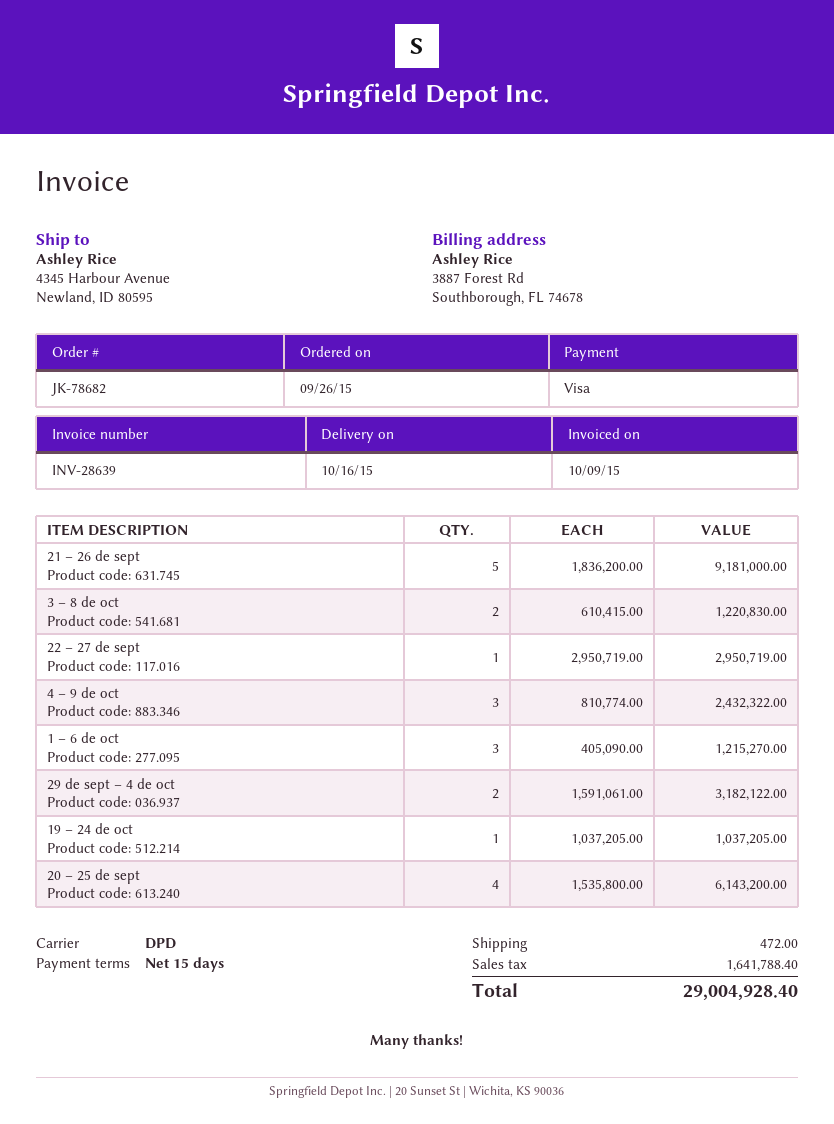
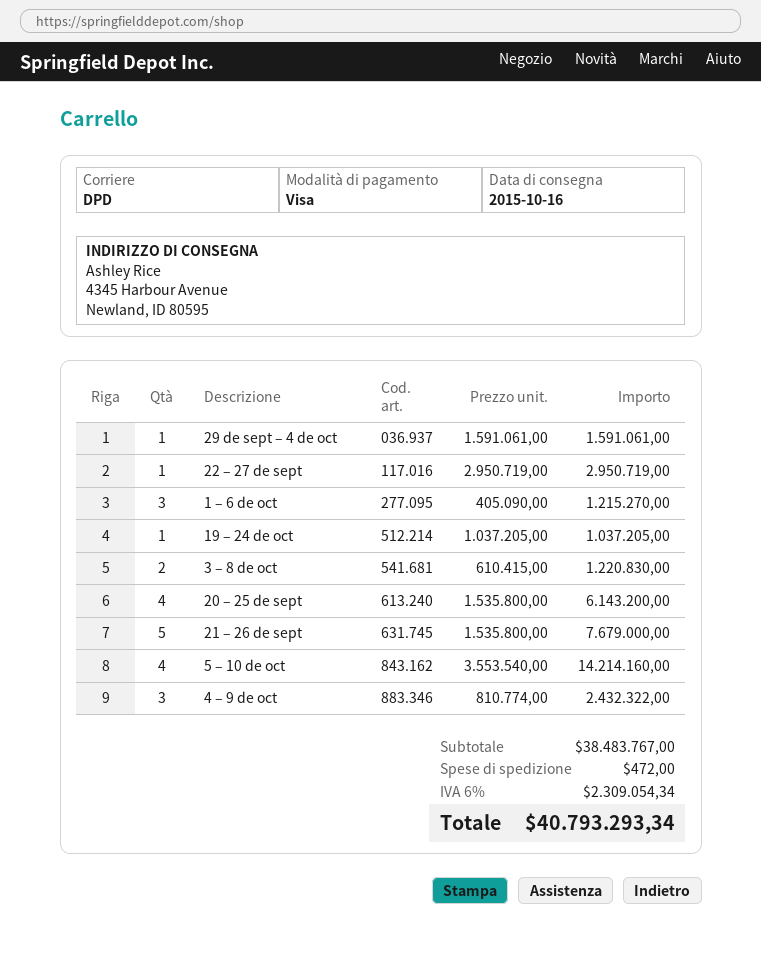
21 – 26 de sept: 5 x 1836200.00 = 9181000.00 -> 5 x 1535800.00 = 7679000.00
29 de sept – 4 de oct: 2 x 1591061.00 = 3182122.00 -> 1 x 1591061.00 = 1591061.00
5 – 10 de oct: none -> 4 x 3553540.00 = 14214160.00
tax: 1641788.40 -> 2309054.34
total: 29004928.40 -> 40793293.34

